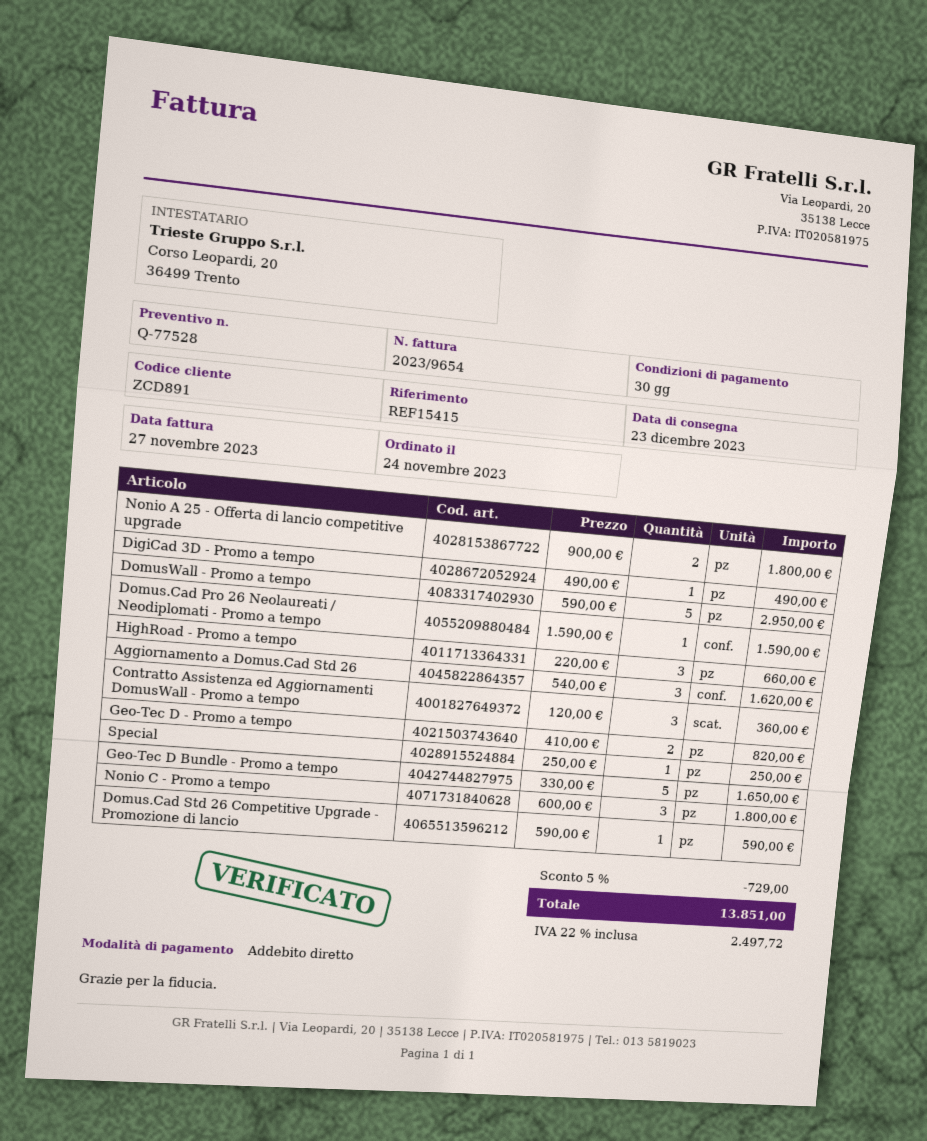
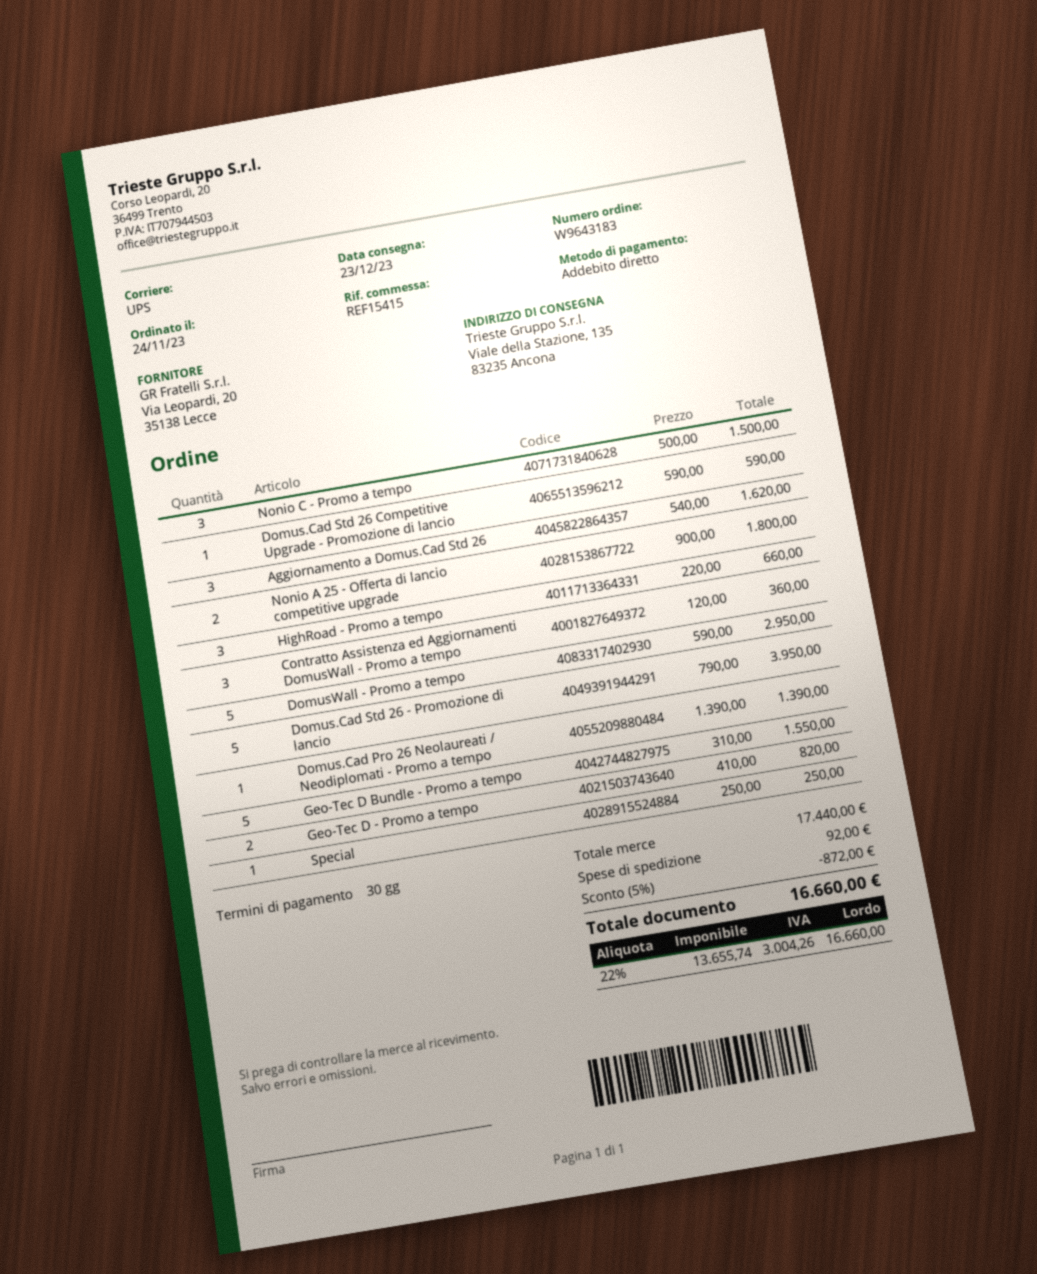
DigiCad 3D - Promo a tempo: 1 x 490.00 = 490.00 -> none
Domus.Cad Pro 26 Neolaureati / Neodiplomati - Promo a tempo: 1 x 1590.00 = 1590.00 -> 1 x 1390.00 = 1390.00
Geo-Tec D Bundle - Promo a tempo: 5 x 330.00 = 1650.00 -> 5 x 310.00 = 1550.00
Nonio C - Promo a tempo: 3 x 600.00 = 1800.00 -> 3 x 500.00 = 1500.00
Domus.Cad Std 26 - Promozione di lancio: none -> 5 x 790.00 = 3950.00
discount: 5% = 729.00 -> 5% = 872.00
shipping: none -> 92.00
tax: 22% = 2497.72 -> 22% = 3004.26
total: 13851.00 -> 16660.00

